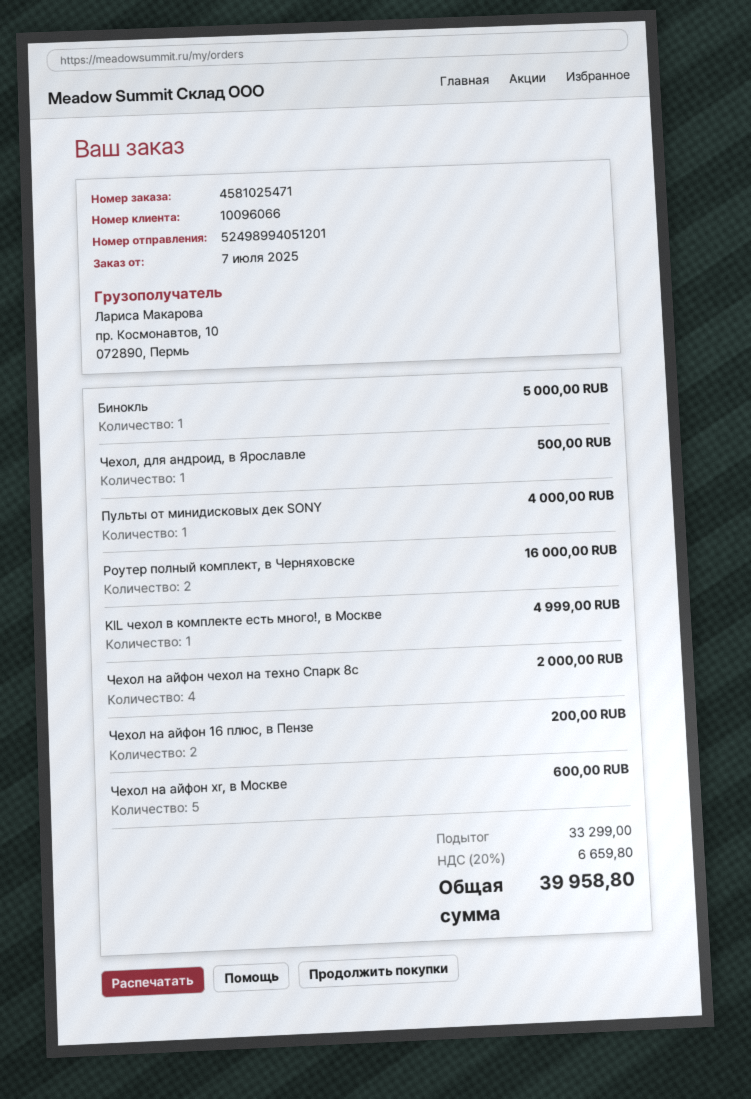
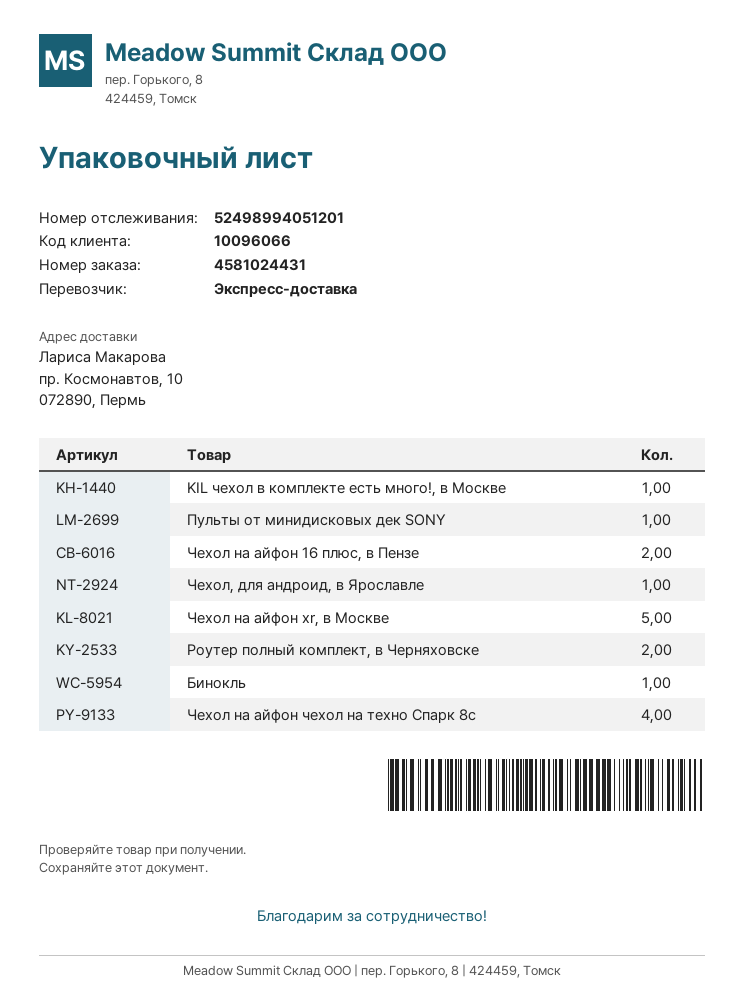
order number: 4581025471 -> 4581024431

